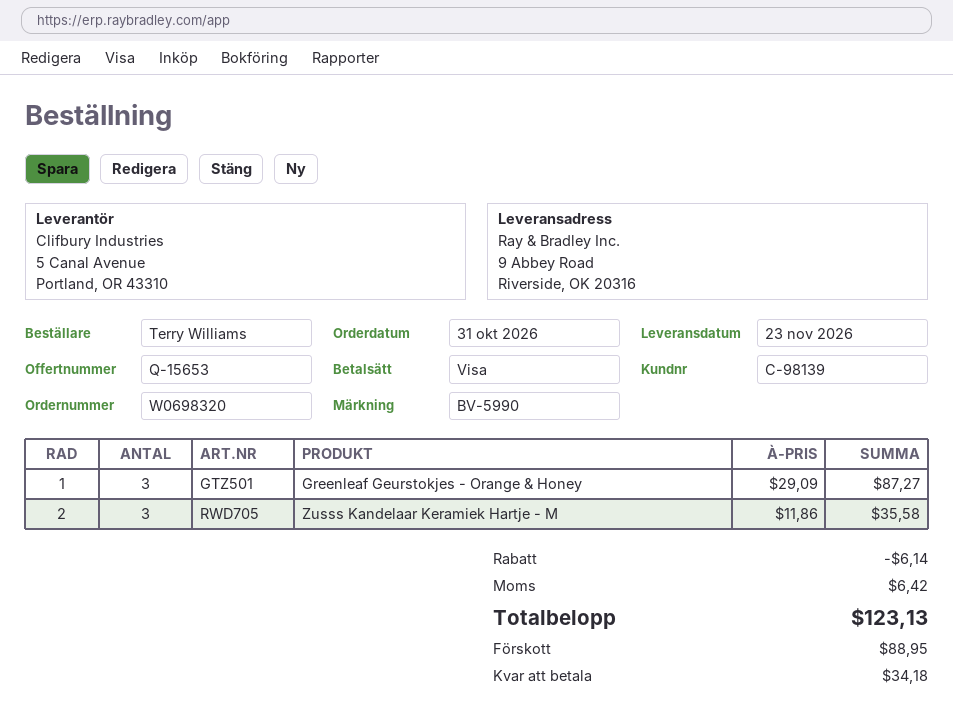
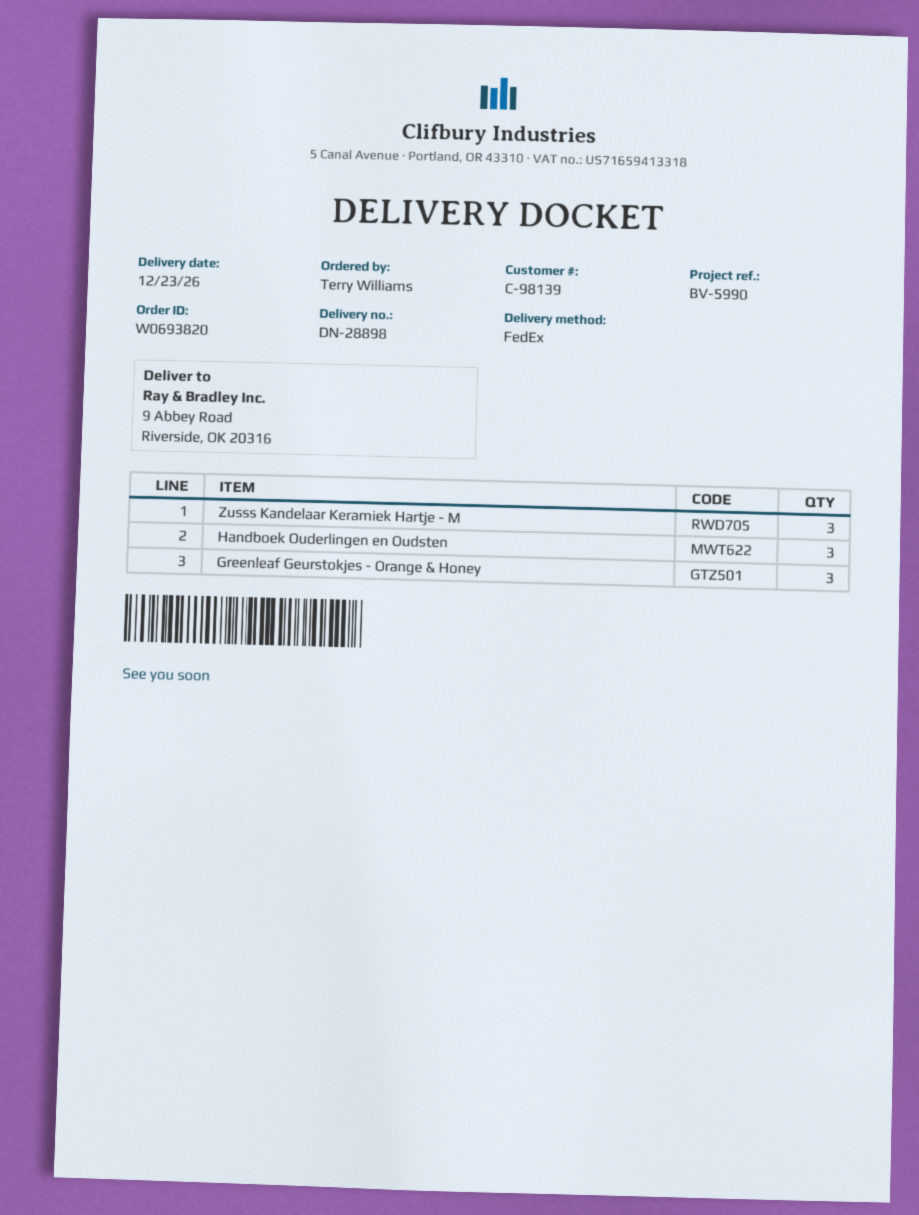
order number: W0698320 -> W0693820
delivery date: 2026-11-23 -> 2026-12-23
Handboek Ouderlingen en Oudsten: none -> 3

